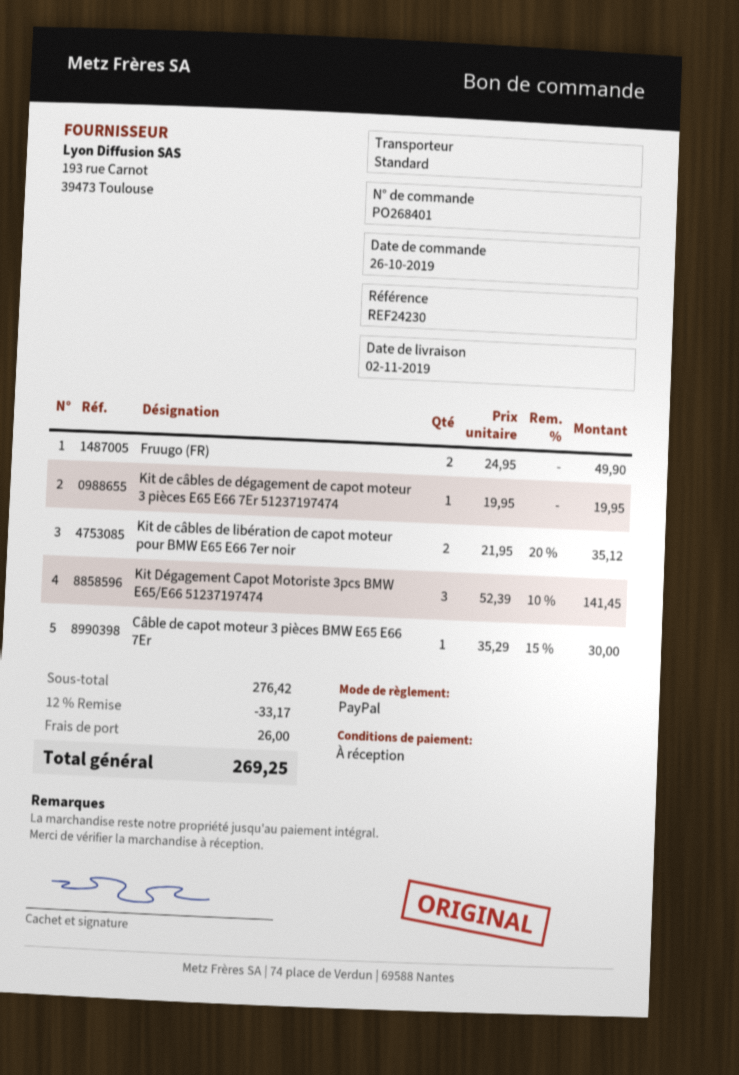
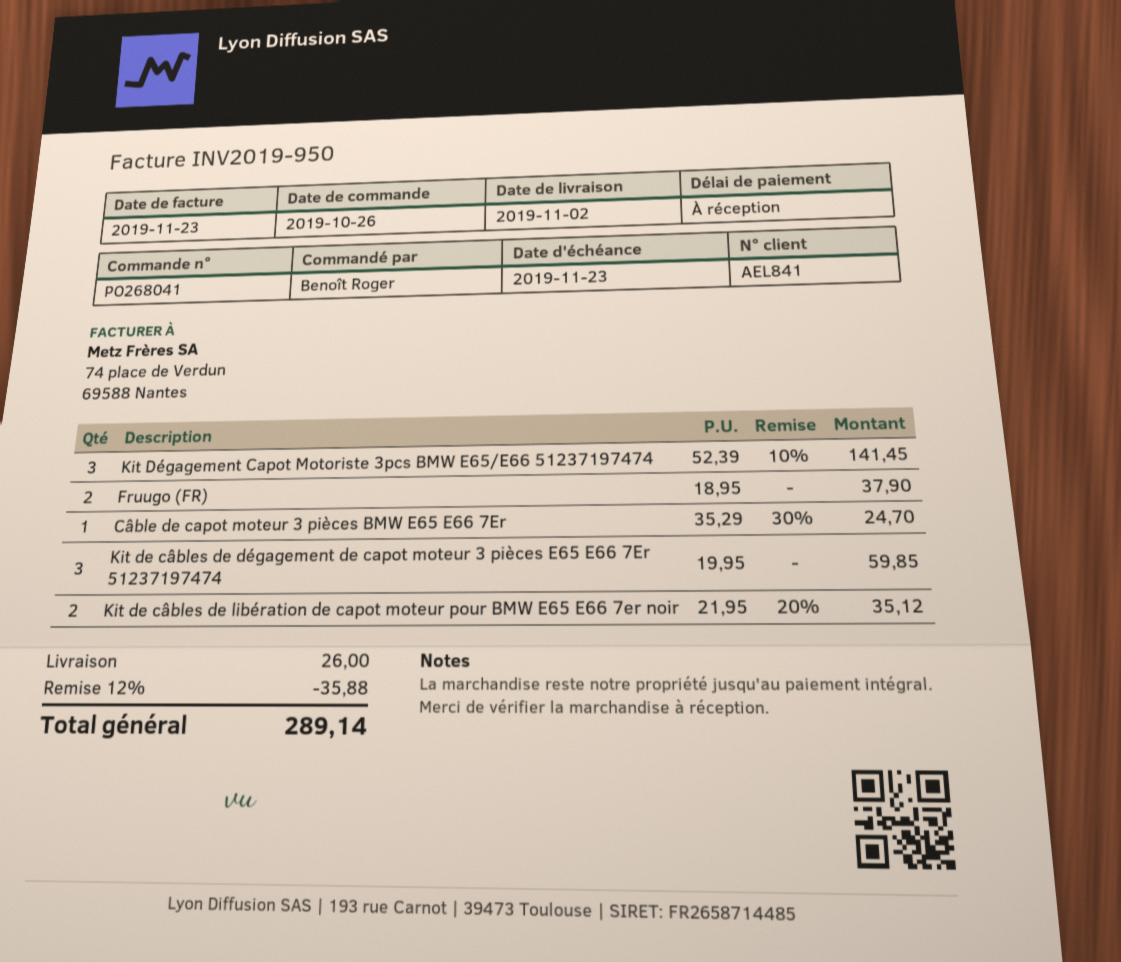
order number: PO268401 -> PO268041
Fruugo (FR): 2 x 24.95 = 49.90 -> 2 x 18.95 = 37.90
Kit de câbles de dégagement de capot moteur 3 pièces E65 E66 7Er 51237197474: 1 x 19.95 = 19.95 -> 3 x 19.95 = 59.85
Câble de capot moteur 3 pièces BMW E65 E66 7Er: 1 x 35.29 - 15% = 30.00 -> 1 x 35.29 - 30% = 24.70
discount: 12% = 33.17 -> 12% = 35.88
total: 269.25 -> 289.14

